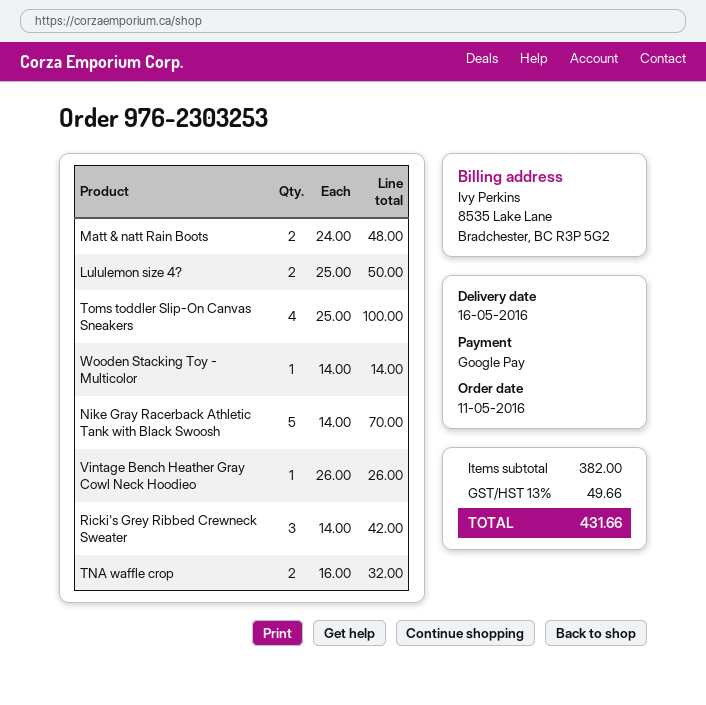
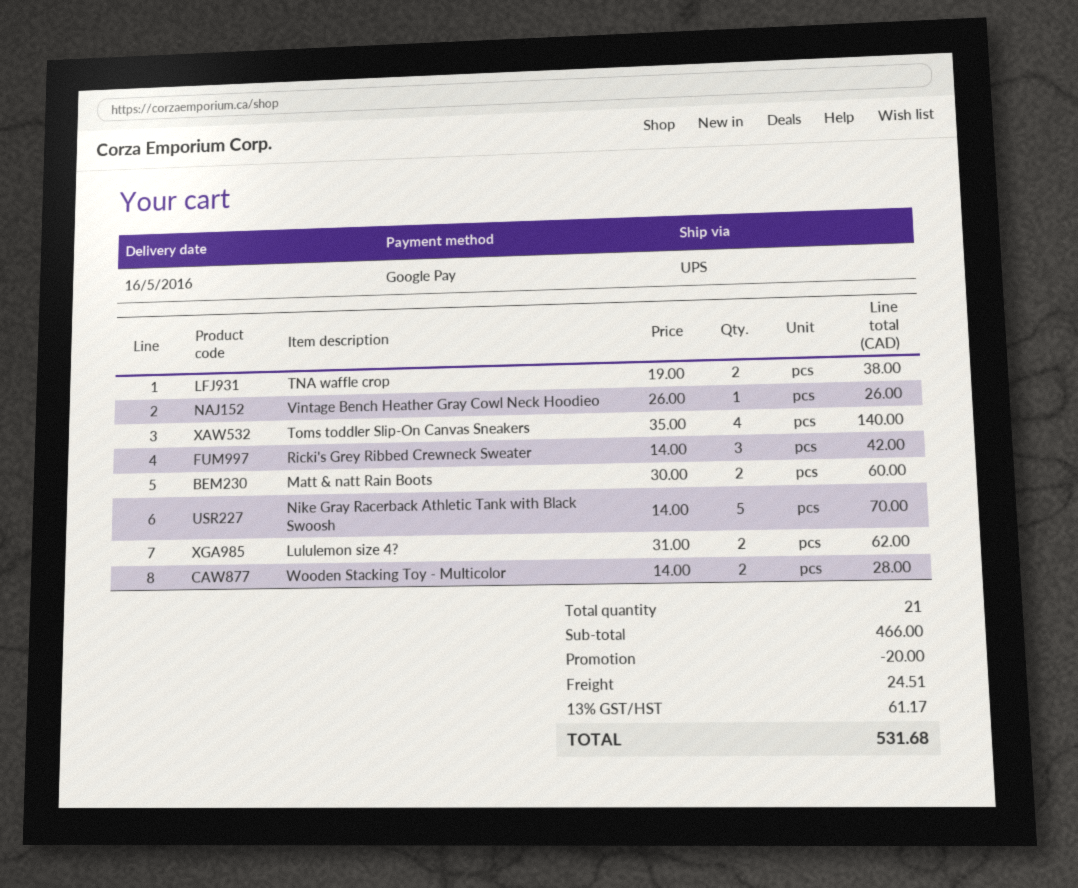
Matt & natt Rain Boots: 2 x 24.00 = 48.00 -> 2 x 30.00 = 60.00
Lululemon size 4?: 2 x 25.00 = 50.00 -> 2 x 31.00 = 62.00
Toms toddler Slip-On Canvas Sneakers: 4 x 25.00 = 100.00 -> 4 x 35.00 = 140.00
Wooden Stacking Toy - Multicolor: 1 x 14.00 = 14.00 -> 2 x 14.00 = 28.00
TNA waffle crop: 2 x 16.00 = 32.00 -> 2 x 19.00 = 38.00
subtotal: 382.00 -> 466.00
discount: none -> 20.00
shipping: none -> 24.51
tax: 13% = 49.66 -> 13% = 61.17
total: 431.66 -> 531.68

